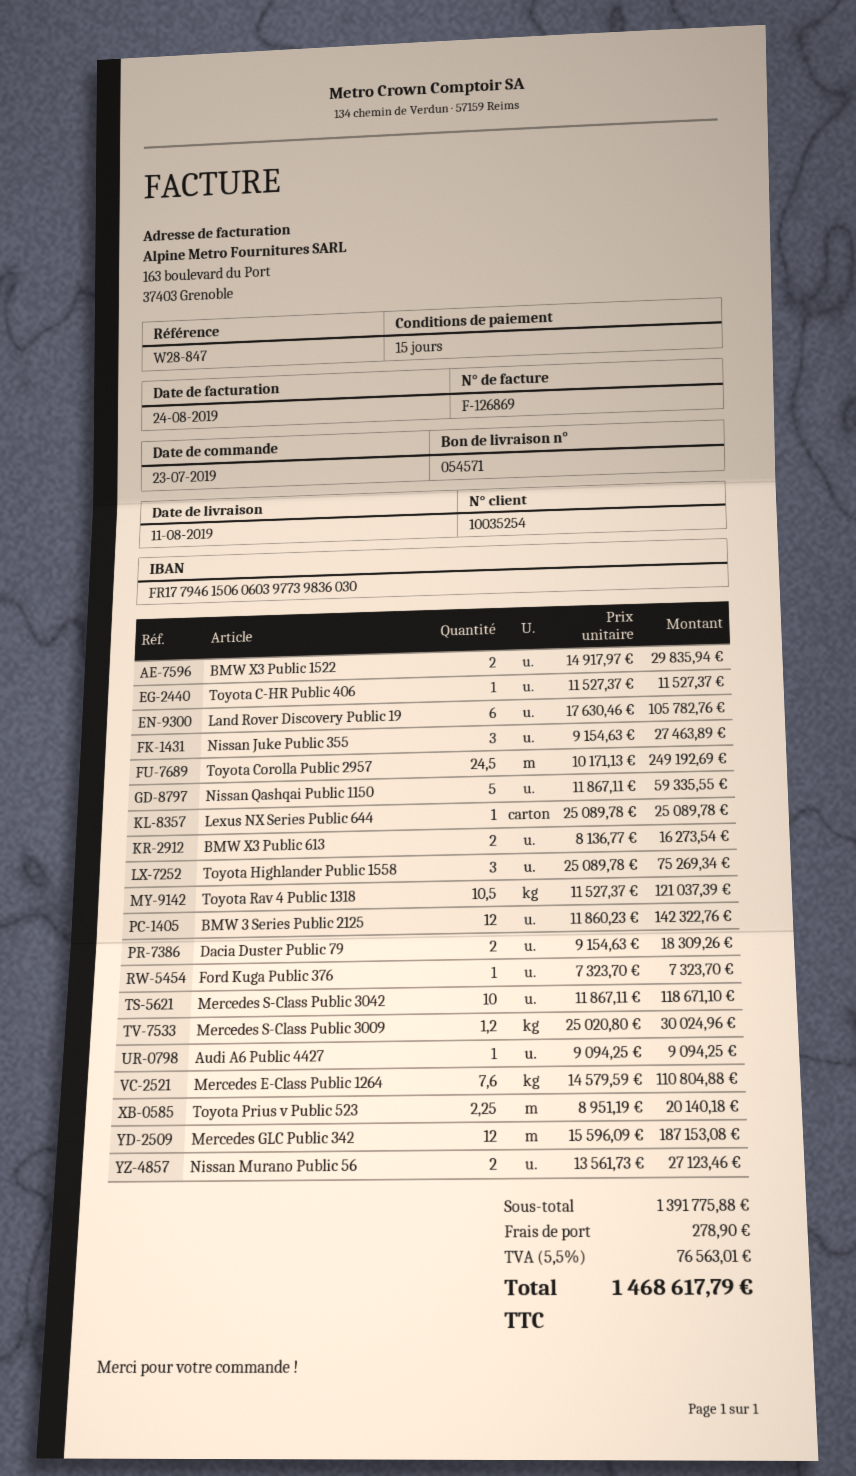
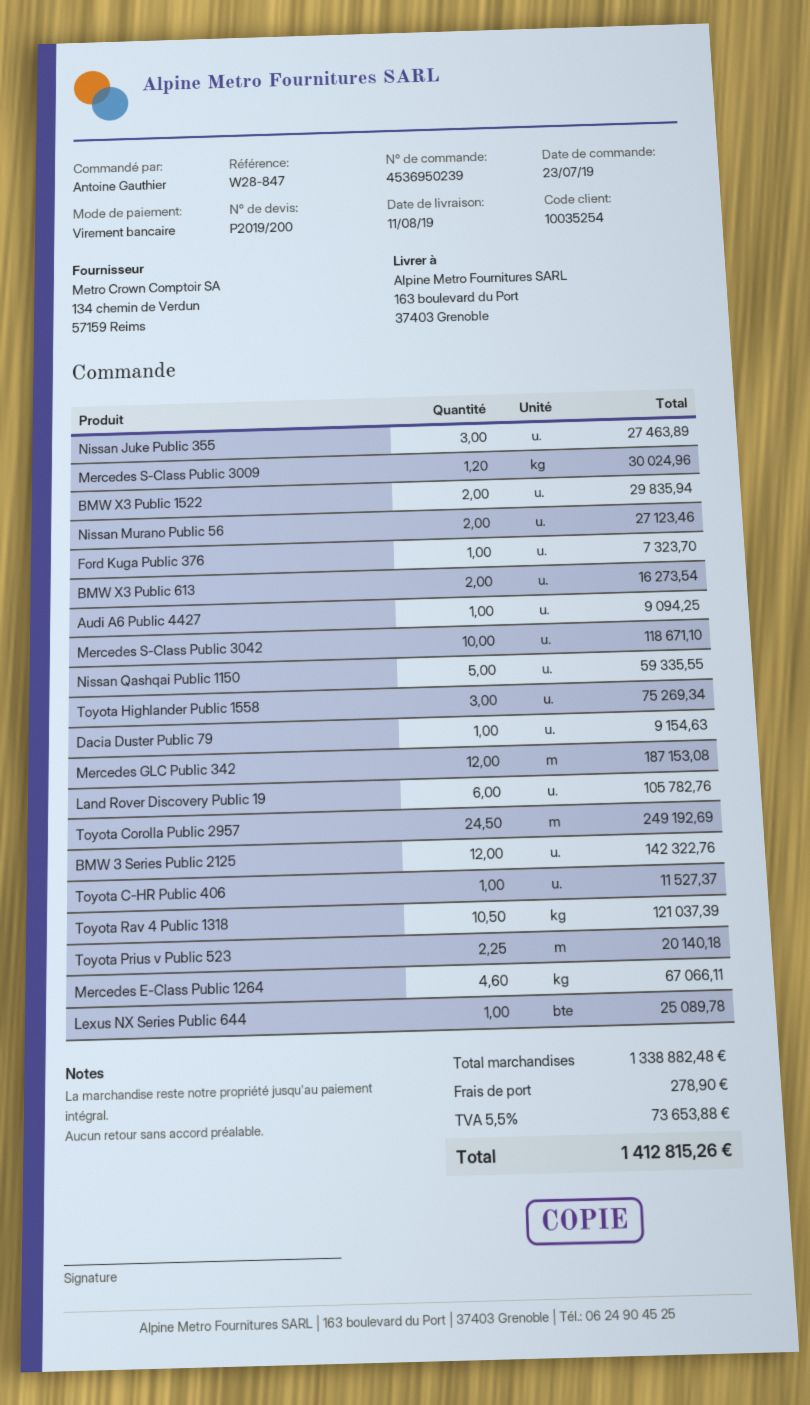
Dacia Duster Public 79: 2 for 18309.26 -> 1 for 9154.63
Mercedes E-Class Public 1264: 7.6 for 110804.88 -> 4.6 for 67066.11
subtotal: 1391775.88 -> 1338882.48
tax: 5.5% = 76563.01 -> 5.5% = 73653.88
total: 1468617.79 -> 1412815.26

